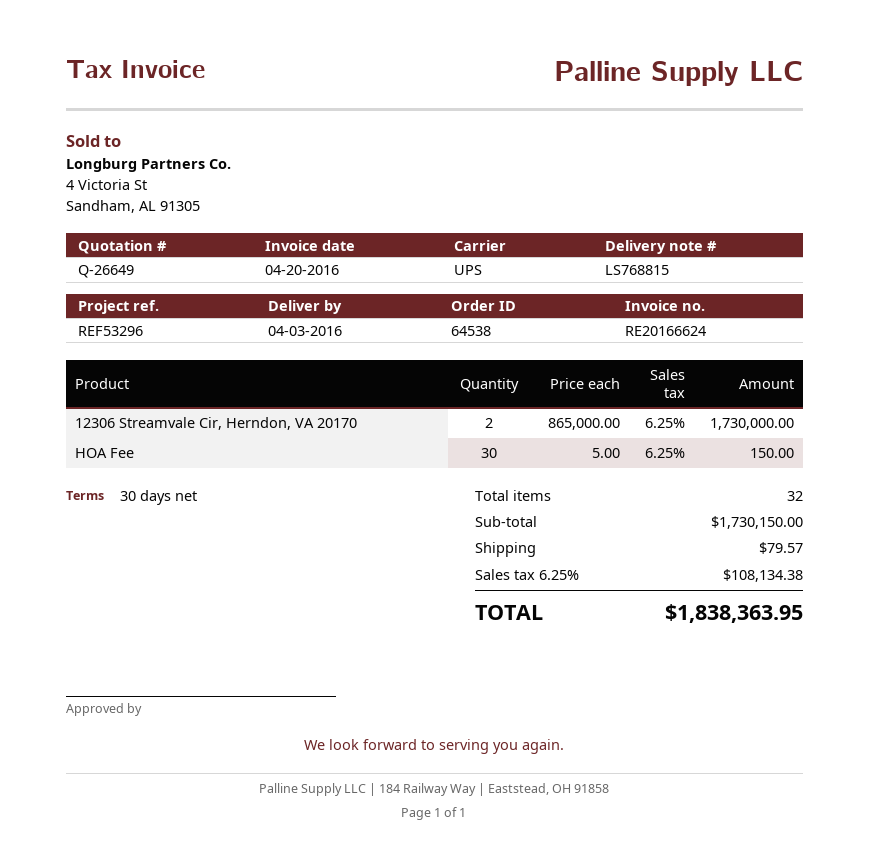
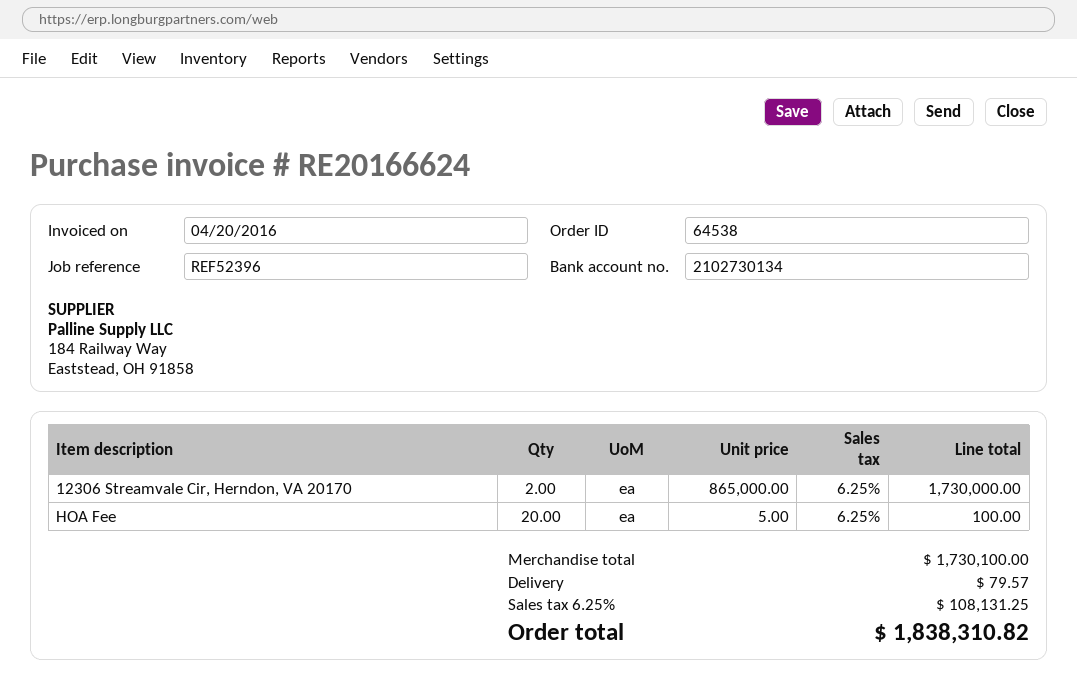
reference: REF53296 -> REF52396
HOA Fee: 30 x 5.00 = 150.00 -> 20 x 5.00 = 100.00
subtotal: 1730150.00 -> 1730100.00
tax: 6.25% = 108134.38 -> 6.25% = 108131.25
total: 1838363.95 -> 1838310.82

